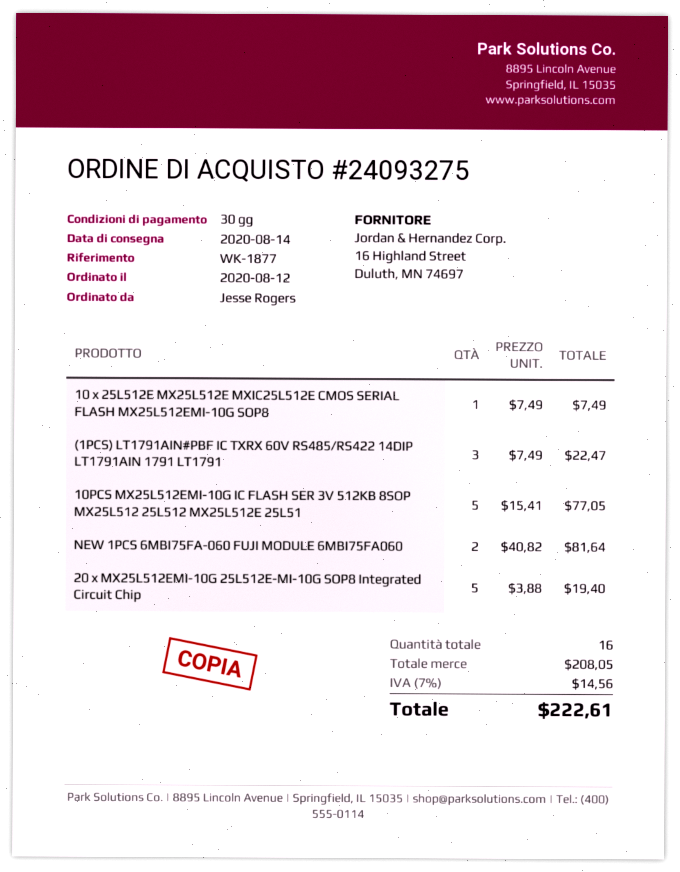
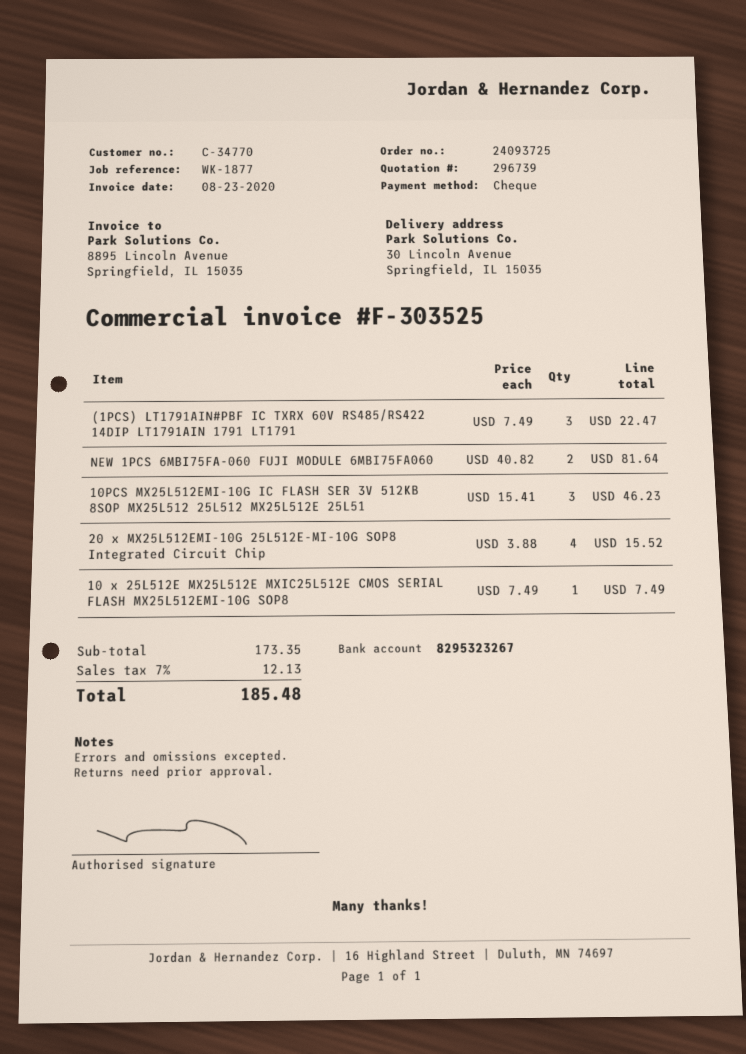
order number: 24093275 -> 24093725
10PCS MX25L512EMI-10G IC FLASH SER 3V 512KB 8SOP MX25L512 25L512 MX25L512E 25L51: 5 x 15.41 = 77.05 -> 3 x 15.41 = 46.23
20 x MX25L512EMI-10G 25L512E-MI-10G SOP8 Integrated Circuit Chip: 5 x 3.88 = 19.40 -> 4 x 3.88 = 15.52
subtotal: 208.05 -> 173.35
tax: 7% = 14.56 -> 7% = 12.13
total: 222.61 -> 185.48

